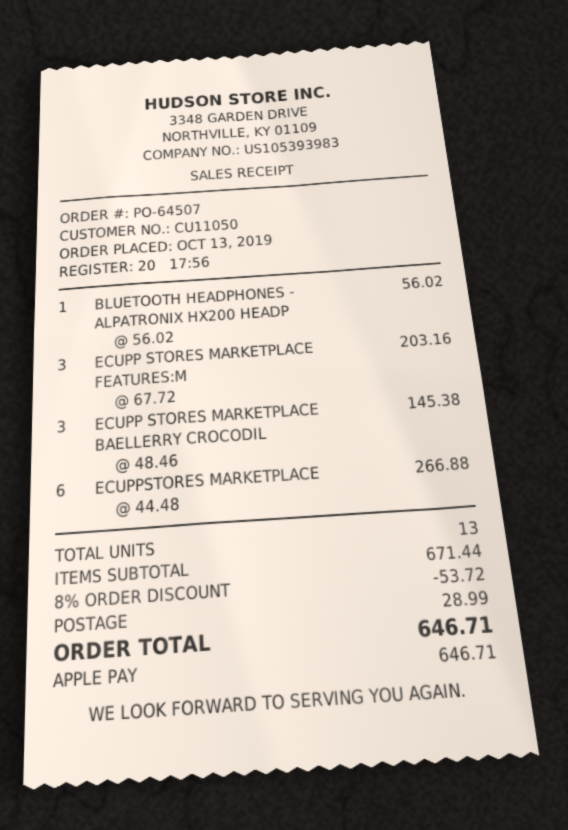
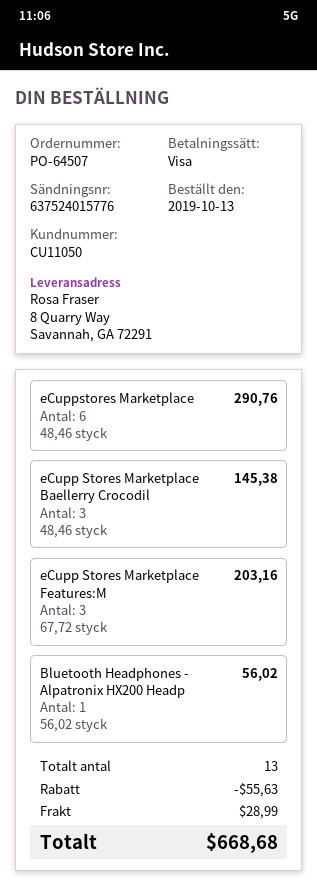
payment method: Apple Pay -> Visa
ECUPPSTORES MARKETPLACE: 6 x 44.48 = 266.88 -> 6 x 48.46 = 290.76
discount: 53.72 -> 55.63
total: 646.71 -> 668.68

